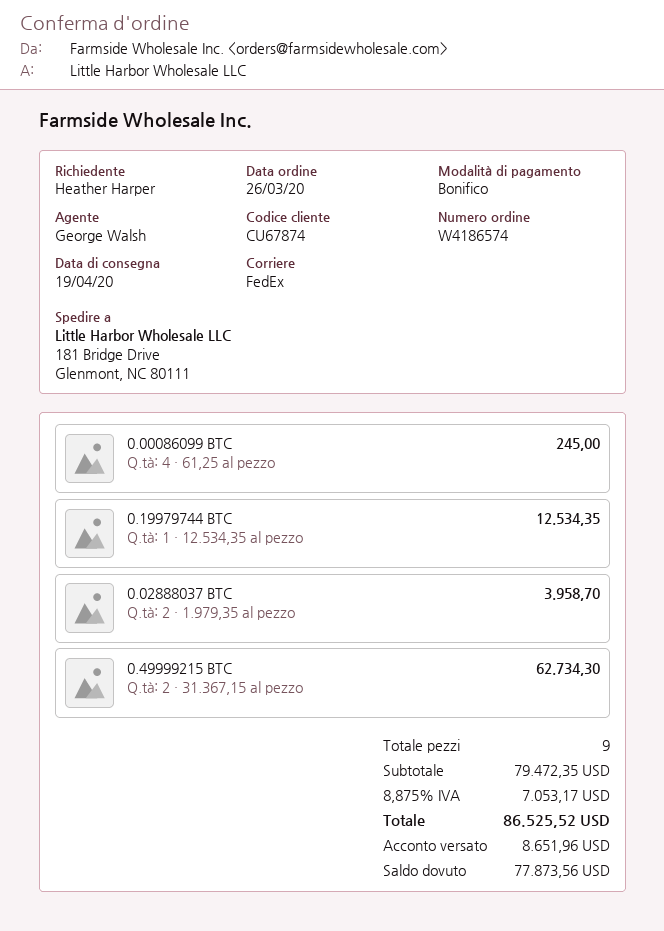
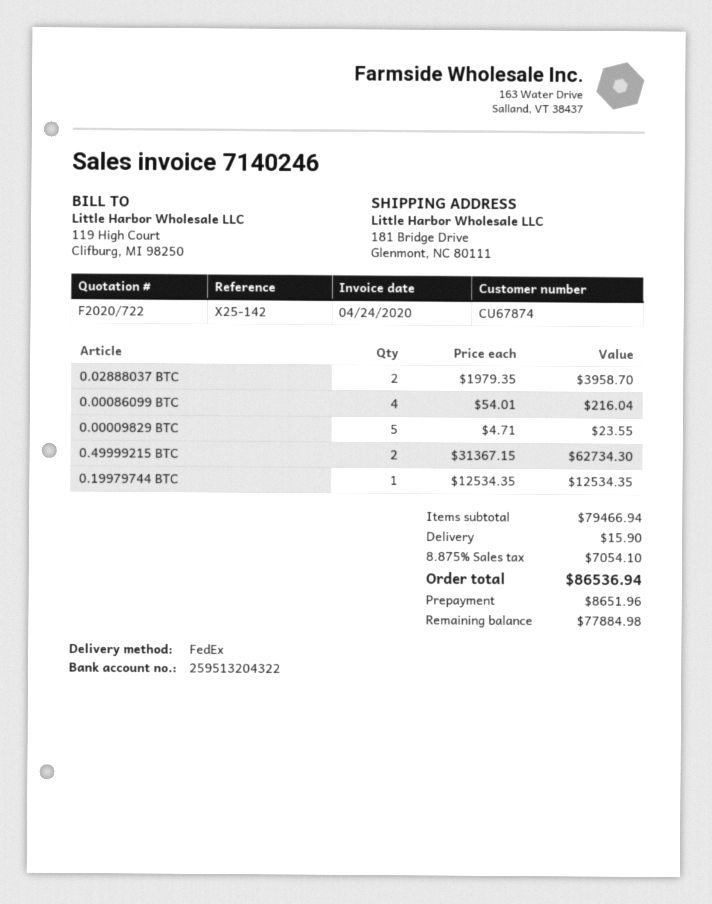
0.00086099 BTC: 4 x 61.25 = 245.00 -> 4 x 54.01 = 216.04
0.00009829 BTC: none -> 5 x 4.71 = 23.55
subtotal: 79472.35 -> 79466.94
shipping: none -> 15.90
tax: 8.875% = 7053.17 -> 8.875% = 7054.10
total: 86525.52 -> 86536.94
balance: 77873.56 -> 77884.98

